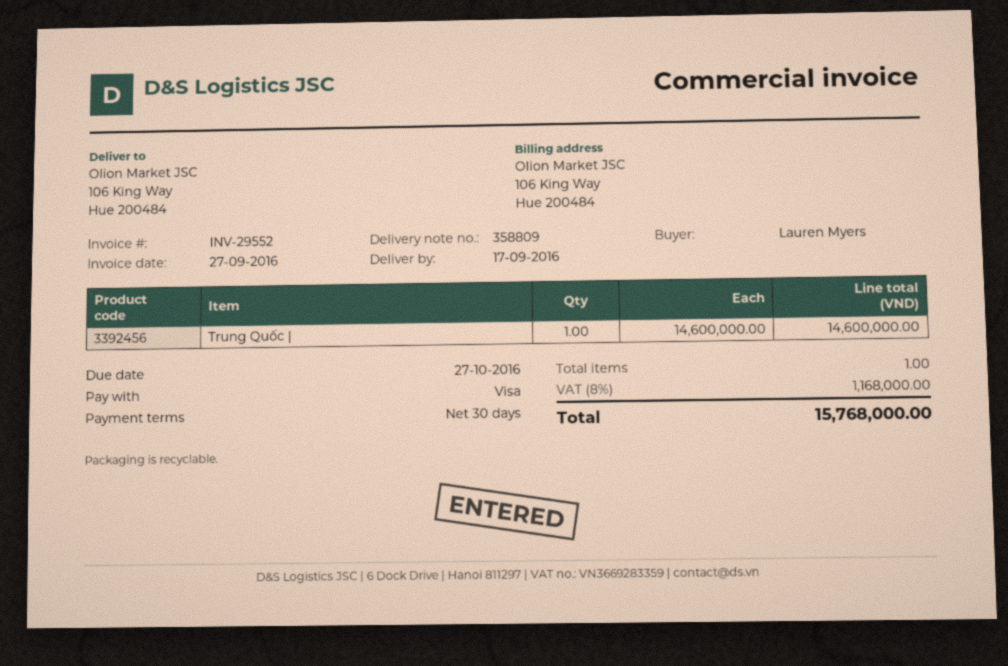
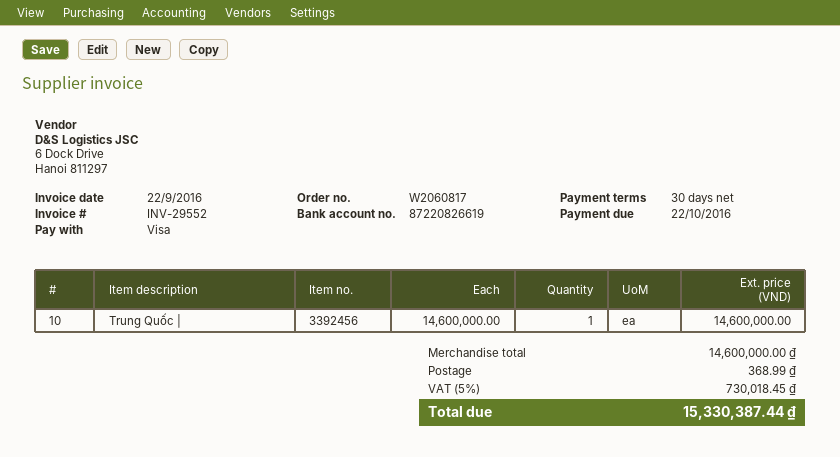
invoice date: 2016-09-27 -> 2016-09-22
due date: 2016-10-27 -> 2016-10-22
shipping: none -> 368.99
tax: 8% = 1168000.00 -> 5% = 730018.45
total: 15768000.00 -> 15330387.44

